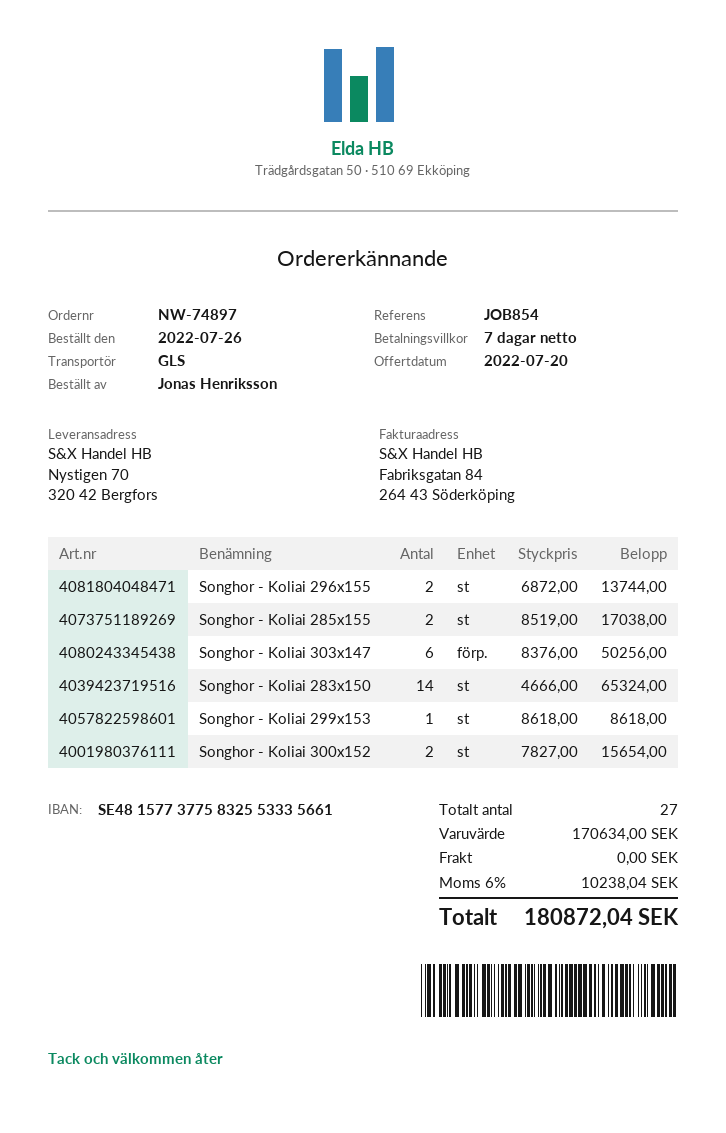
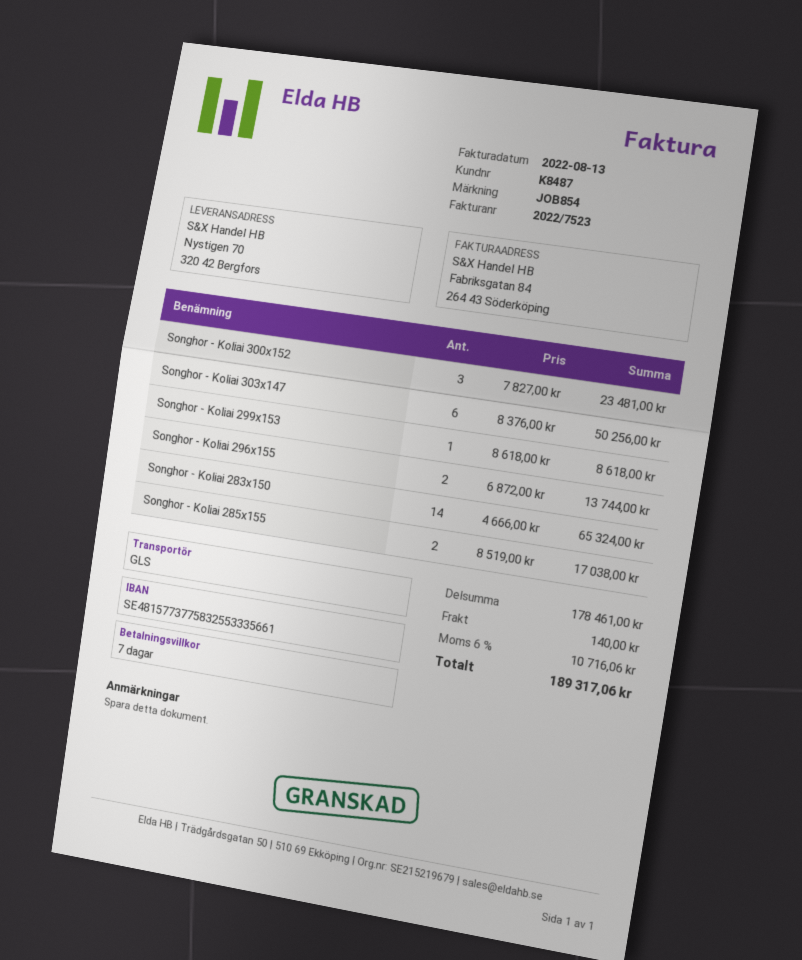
Songhor - Koliai 300x152: 2 x 7827.00 = 15654.00 -> 3 x 7827.00 = 23481.00
subtotal: 170634.00 -> 178461.00
shipping: 0.00 -> 140.00
tax: 6% = 10238.04 -> 6% = 10716.06
total: 180872.04 -> 189317.06

